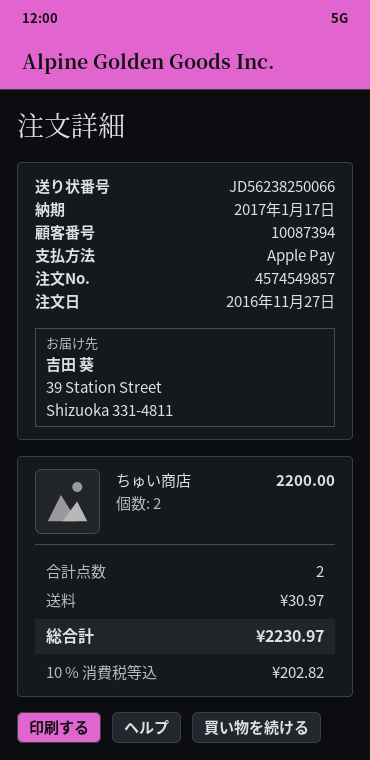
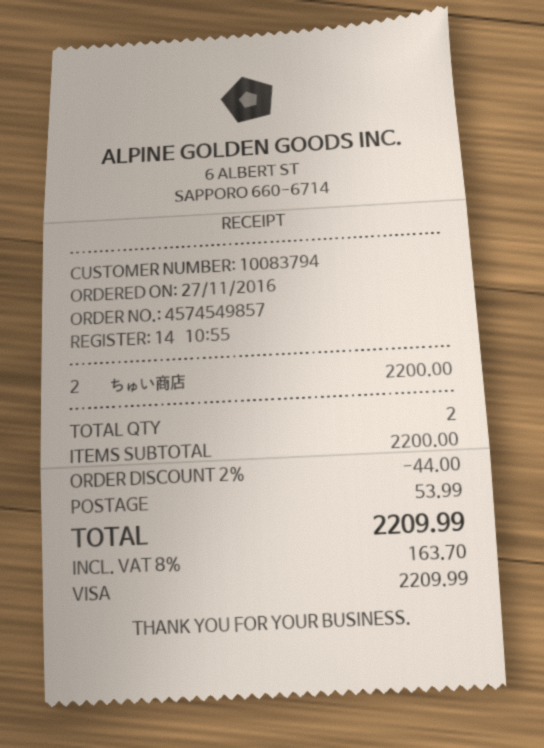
customer number: 10087394 -> 10083794
payment method: Apple Pay -> Visa
discount: none -> 2% = 44.00
shipping: 30.97 -> 53.99
tax: 10% = 202.82 -> 8% = 163.70
total: 2230.97 -> 2209.99

